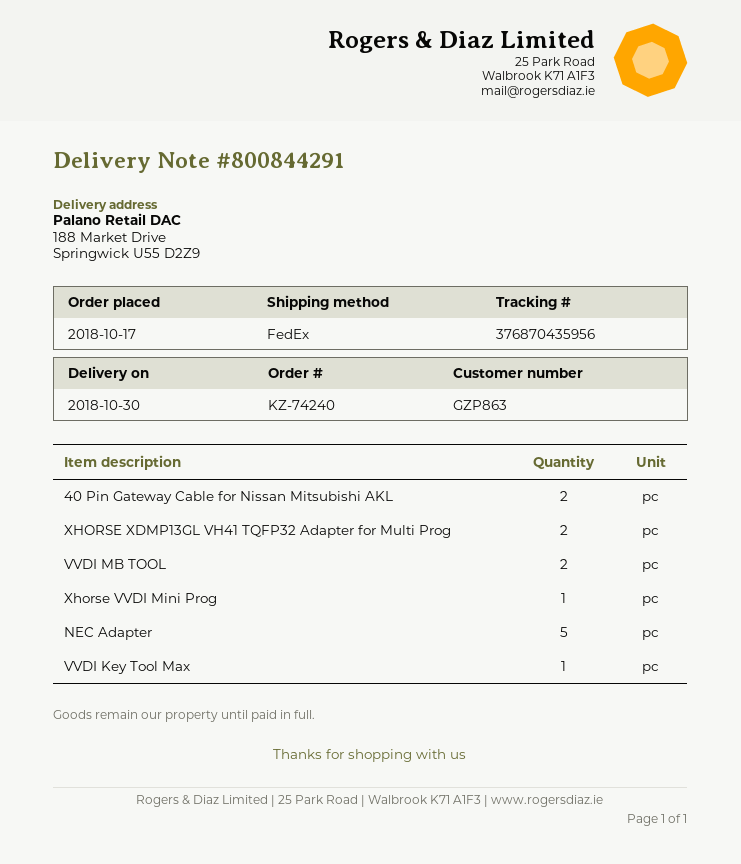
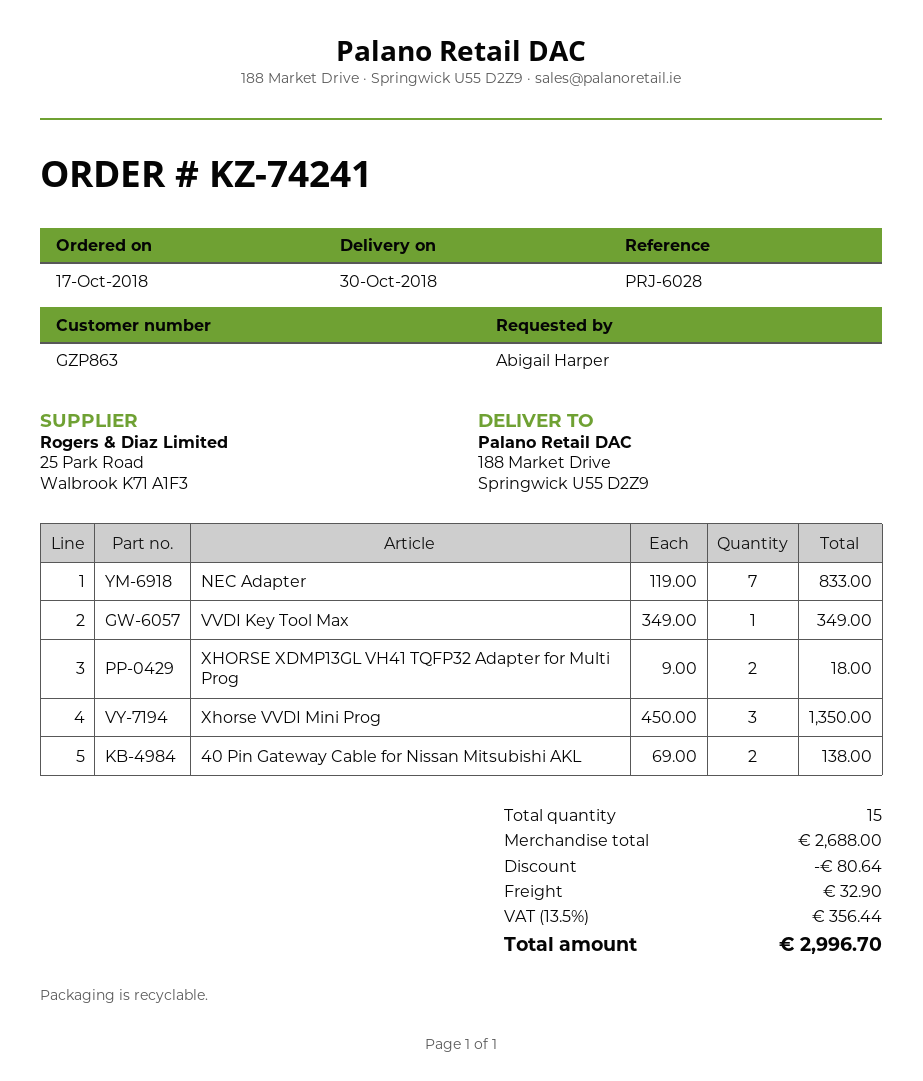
order number: KZ-74240 -> KZ-74241
VVDI MB TOOL: 2 -> none
Xhorse VVDI Mini Prog: 1 -> 3
NEC Adapter: 5 -> 7

